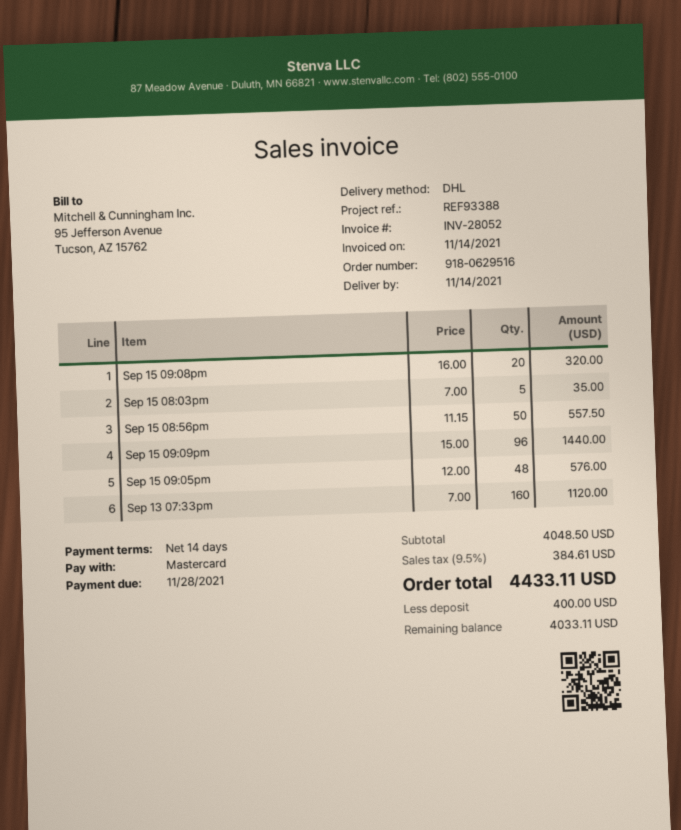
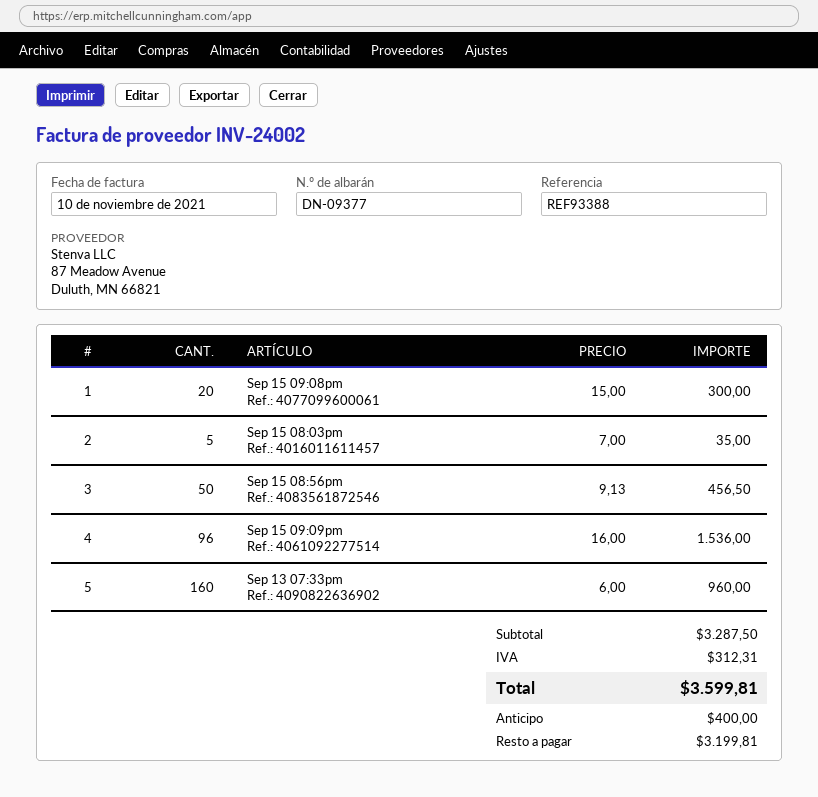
invoice number: INV-28052 -> INV-24002
invoice date: 2021-11-14 -> 2021-11-10
Sep 15 09:08pm: 20 x 16.00 = 320.00 -> 20 x 15.00 = 300.00
Sep 15 08:56pm: 50 x 11.15 = 557.50 -> 50 x 9.13 = 456.50
Sep 15 09:09pm: 96 x 15.00 = 1440.00 -> 96 x 16.00 = 1536.00
Sep 15 09:05pm: 48 x 12.00 = 576.00 -> none
Sep 13 07:33pm: 160 x 7.00 = 1120.00 -> 160 x 6.00 = 960.00
subtotal: 4048.50 -> 3287.50
tax: 384.61 -> 312.31
total: 4433.11 -> 3599.81
balance: 4033.11 -> 3199.81

